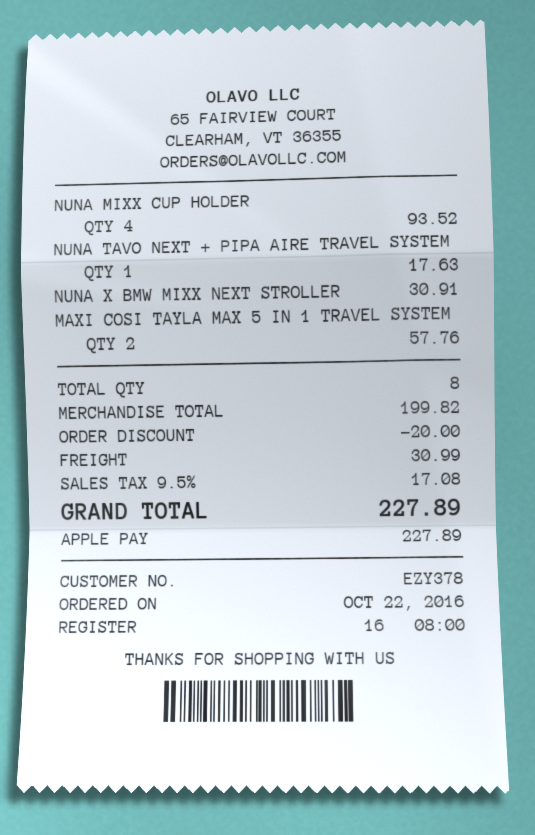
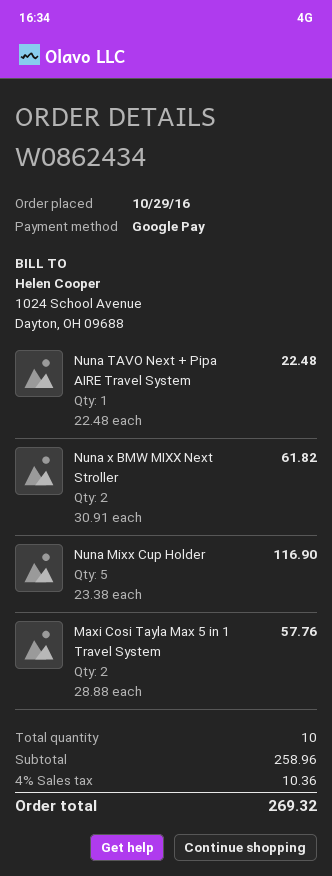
order date: 2016-10-22 -> 2016-10-29
payment method: Apple Pay -> Google Pay
NUNA MIXX CUP HOLDER: 4 for 93.52 -> 5 for 116.90
NUNA TAVO NEXT + PIPA AIRE TRAVEL SYSTEM: 1 for 17.63 -> 1 for 22.48
NUNA X BMW MIXX NEXT STROLLER: 1 for 30.91 -> 2 for 61.82
total quantity: 8 -> 10
subtotal: 199.82 -> 258.96
discount: 20.00 -> none
shipping: 30.99 -> none
tax: 9.5% = 17.08 -> 4% = 10.36
total: 227.89 -> 269.32

